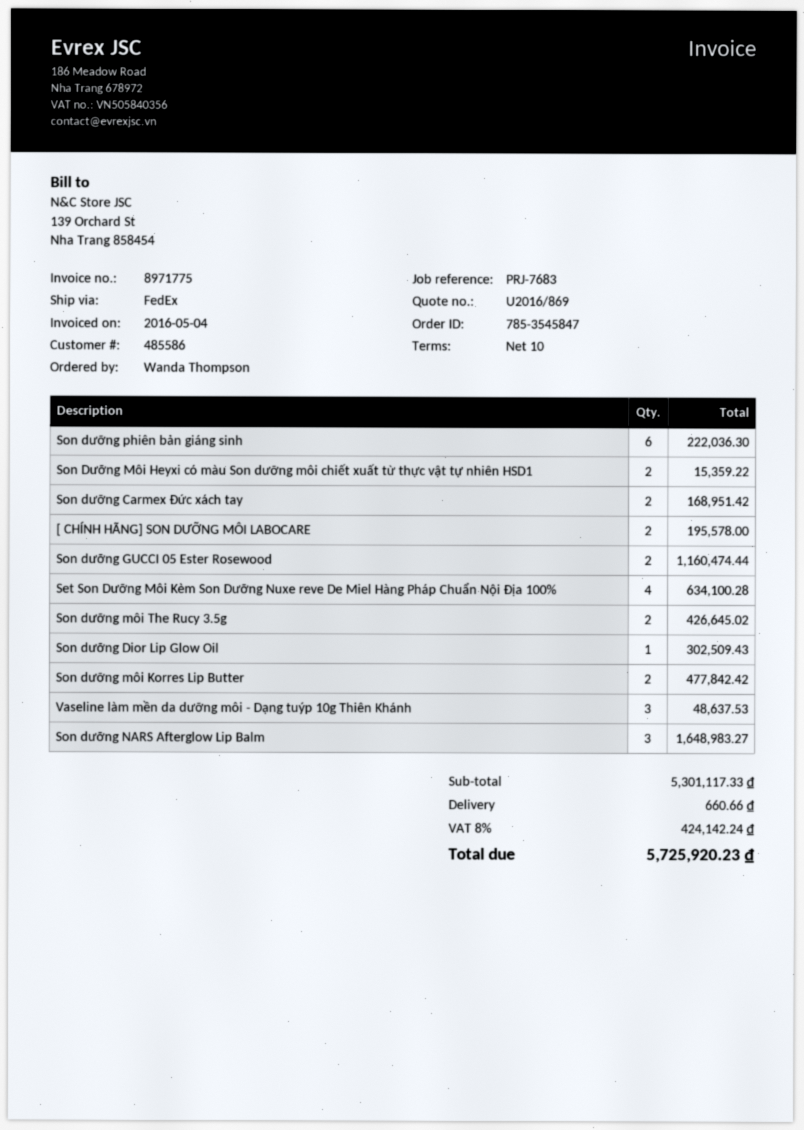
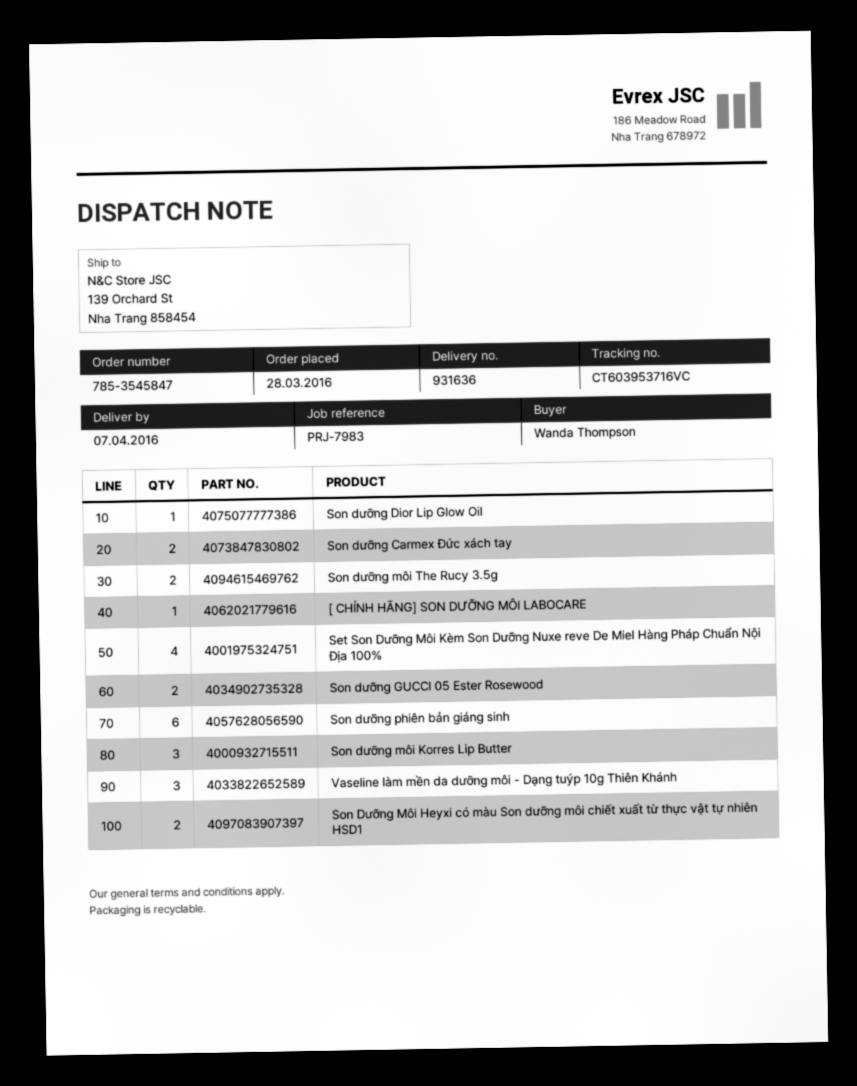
reference: PRJ-7683 -> PRJ-7983
[ CHÍNH HÃNG] SON DƯỠNG MÔI LABOCARE: 2 -> 1
Son dưỡng môi Korres Lip Butter: 2 -> 3
Son dưỡng NARS Afterglow Lip Balm: 3 -> none

